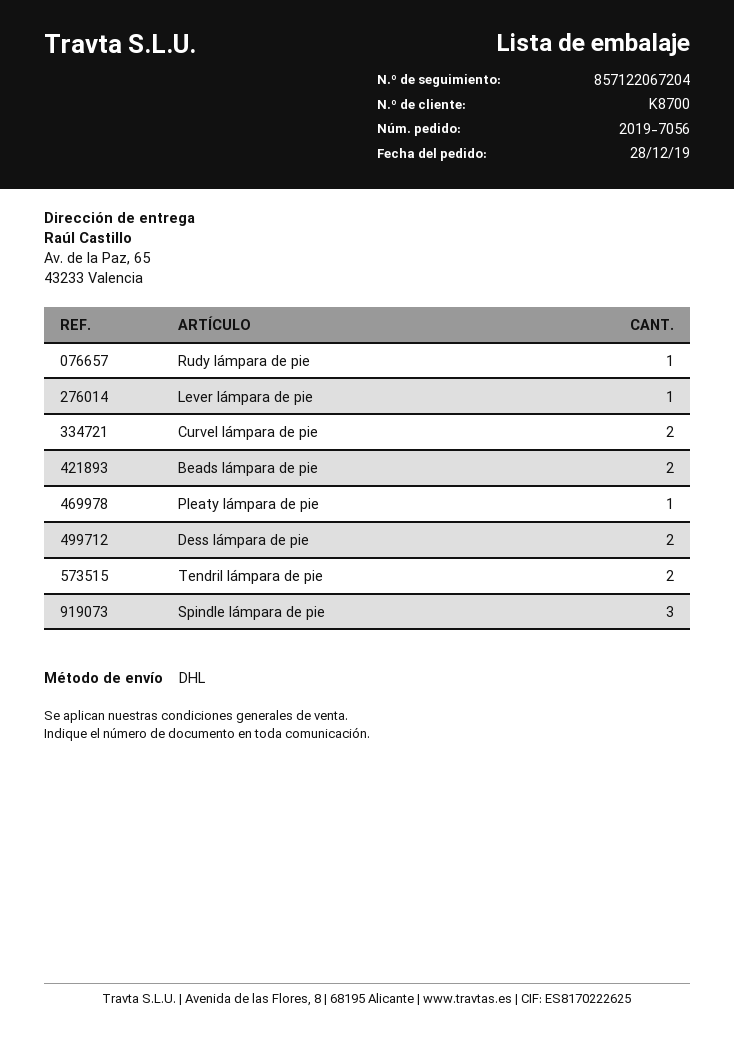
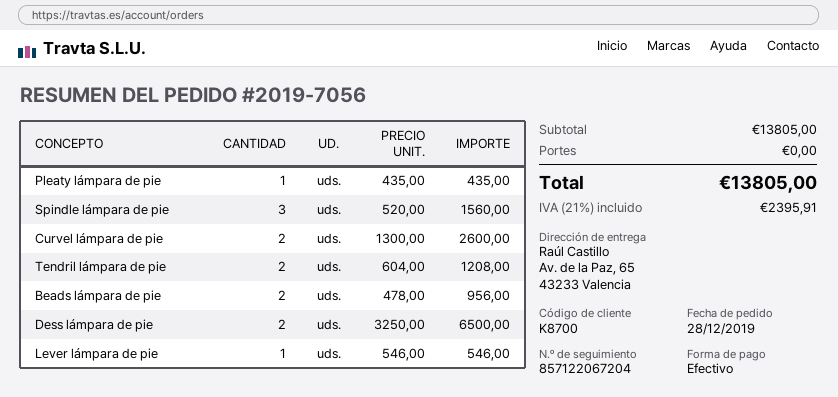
Rudy lámpara de pie: 1 -> none

